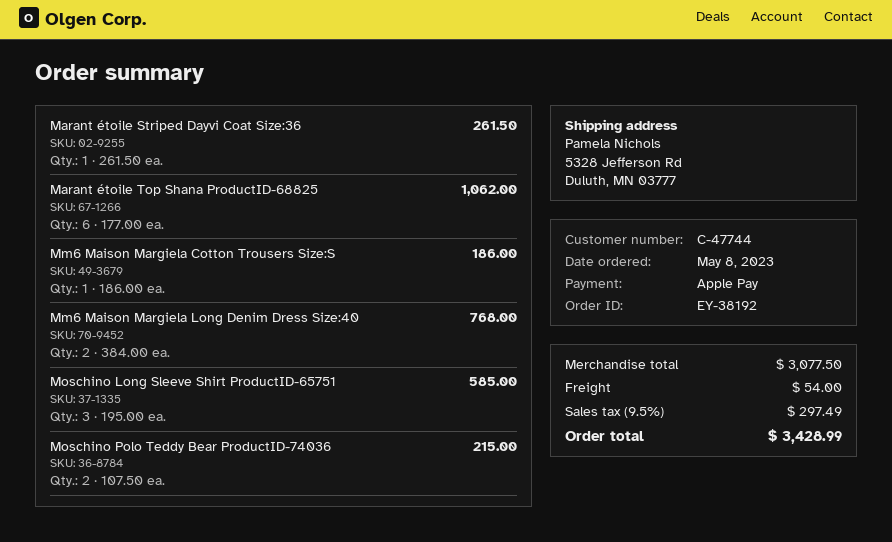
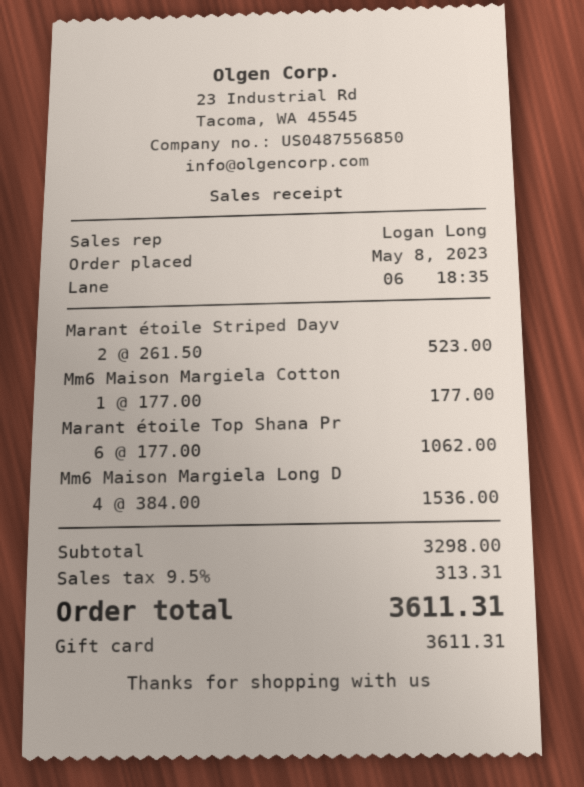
payment method: Apple Pay -> gift card
Marant étoile Striped Dayvi Coat Size:36: 1 x 261.50 = 261.50 -> 2 x 261.50 = 523.00
Mm6 Maison Margiela Cotton Trousers Size:S: 1 x 186.00 = 186.00 -> 1 x 177.00 = 177.00
Mm6 Maison Margiela Long Denim Dress Size:40: 2 x 384.00 = 768.00 -> 4 x 384.00 = 1536.00
Moschino Long Sleeve Shirt ProductID-65751: 3 x 195.00 = 585.00 -> none
Moschino Polo Teddy Bear ProductID-74036: 2 x 107.50 = 215.00 -> none
subtotal: 3077.50 -> 3298.00
shipping: 54.00 -> none
tax: 9.5% = 297.49 -> 9.5% = 313.31
total: 3428.99 -> 3611.31

